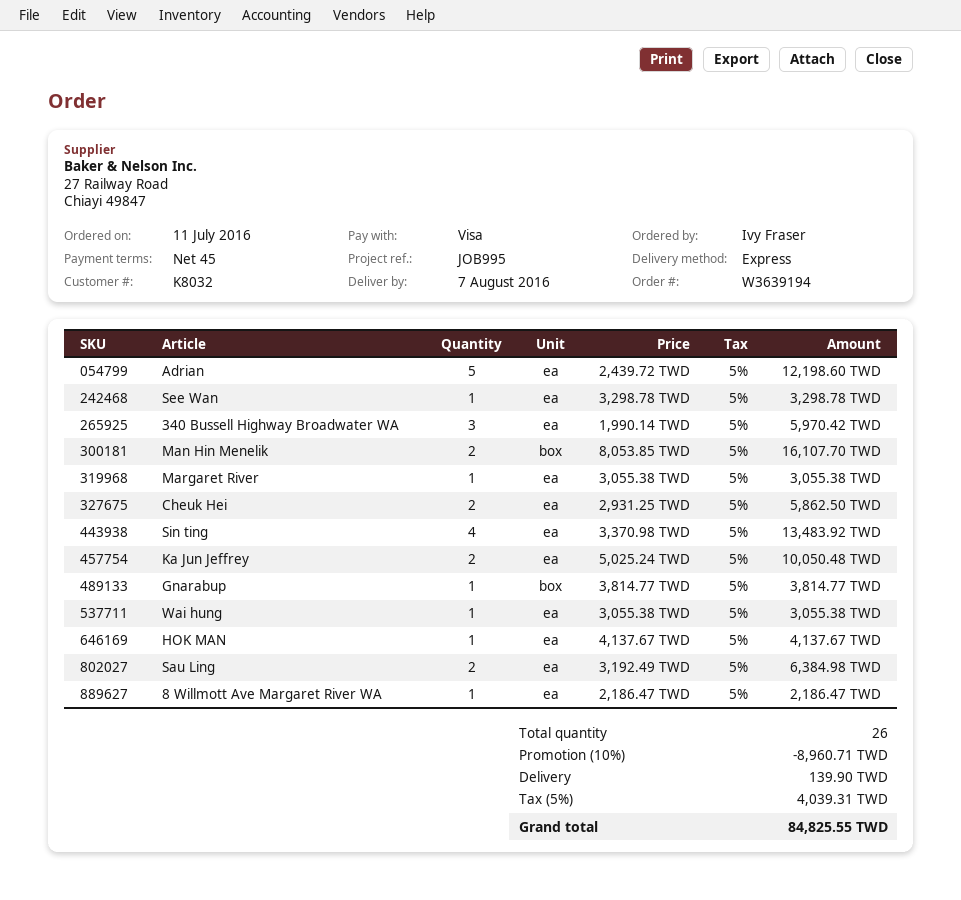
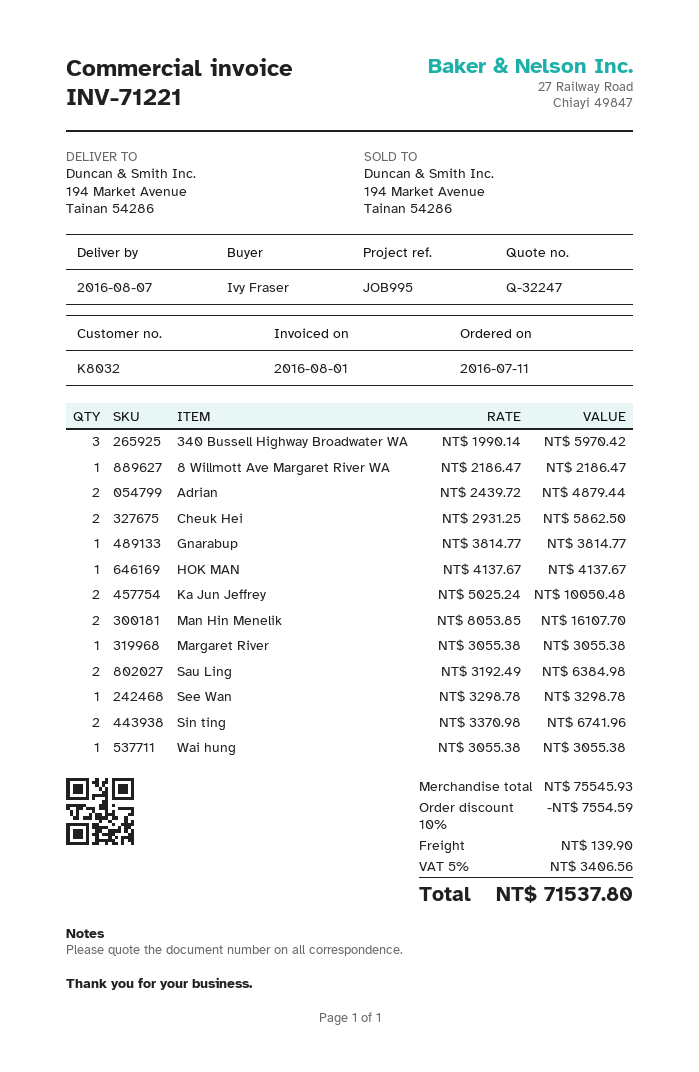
Adrian: 5 x 2439.72 = 12198.60 -> 2 x 2439.72 = 4879.44
Sin ting: 4 x 3370.98 = 13483.92 -> 2 x 3370.98 = 6741.96
discount: 10% = 8960.71 -> 10% = 7554.59
tax: 5% = 4039.31 -> 5% = 3406.56
total: 84825.55 -> 71537.80

